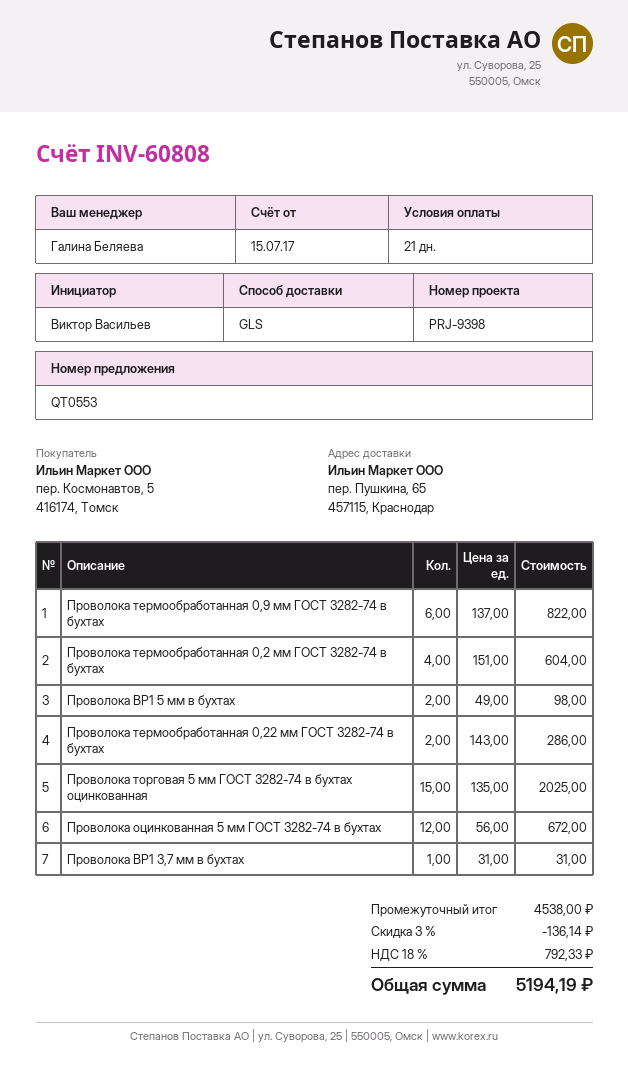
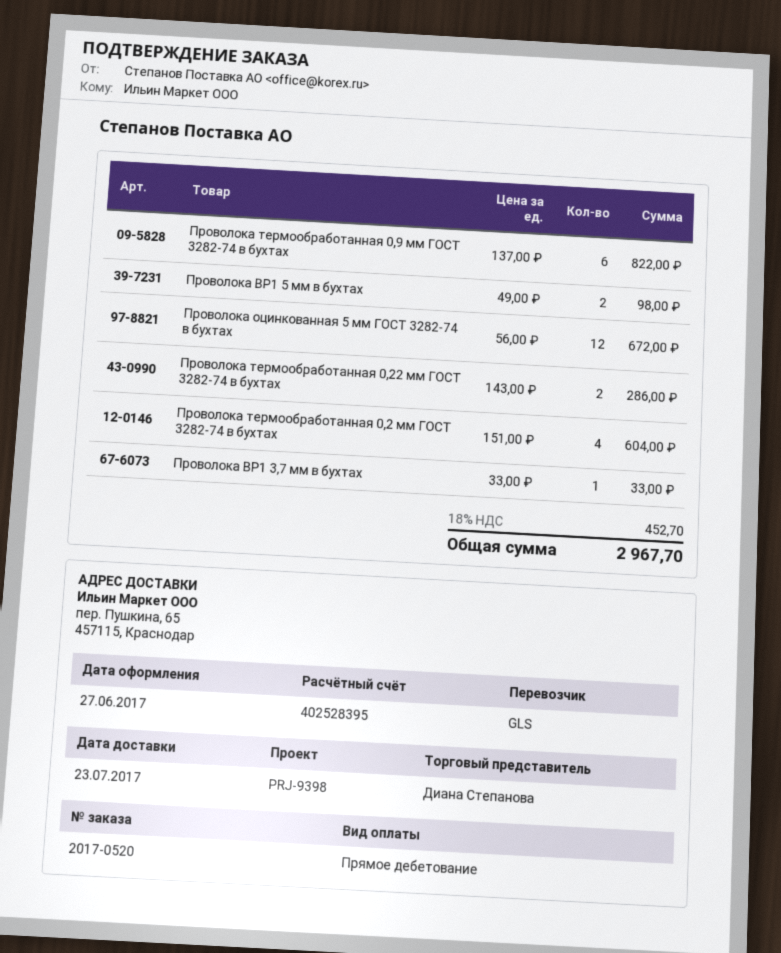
sales rep: Галина Беляева -> Диана Степанова
Проволока торговая 5 мм ГОСТ 3282-74 в бухтах оцинкованная: 15 x 135.00 = 2025.00 -> none
Проволока ВР1 3,7 мм в бухтах: 1 x 31.00 = 31.00 -> 1 x 33.00 = 33.00
discount: 3% = 136.14 -> none
tax: 18% = 792.33 -> 18% = 452.70
total: 5194.19 -> 2967.70

